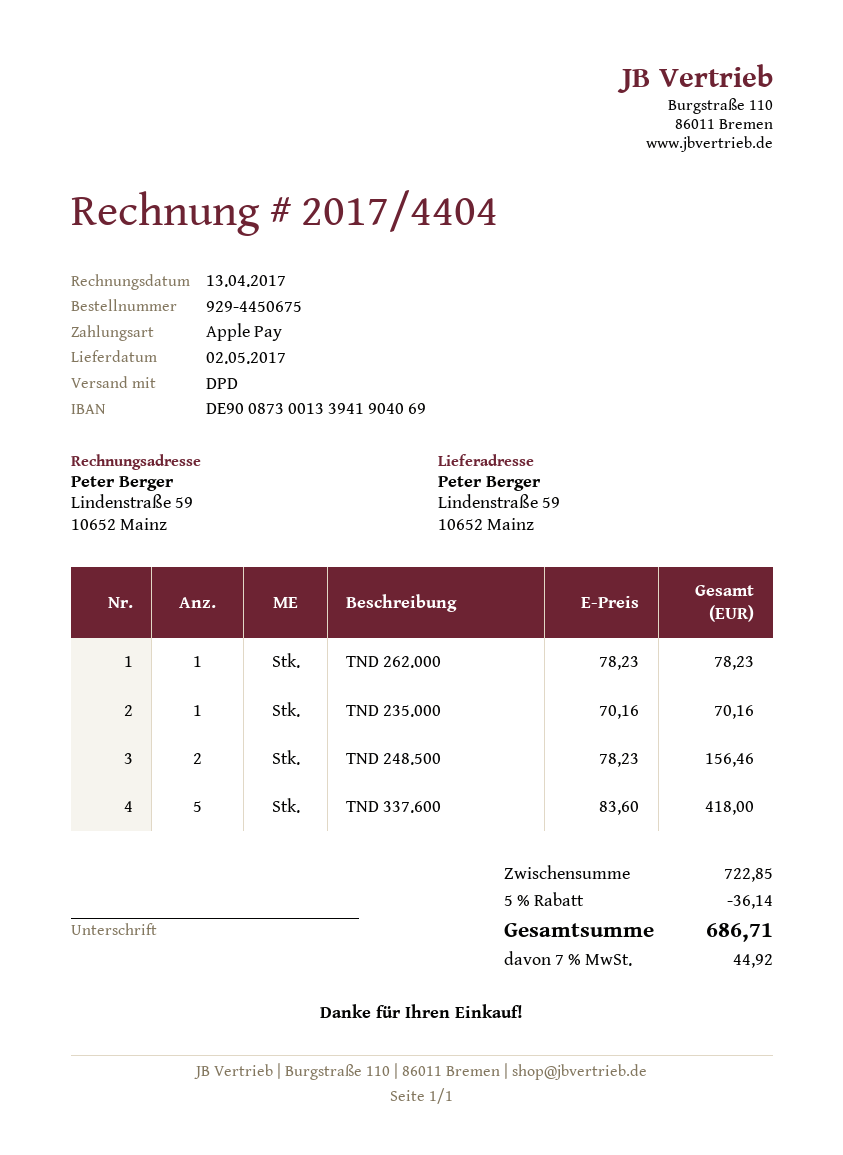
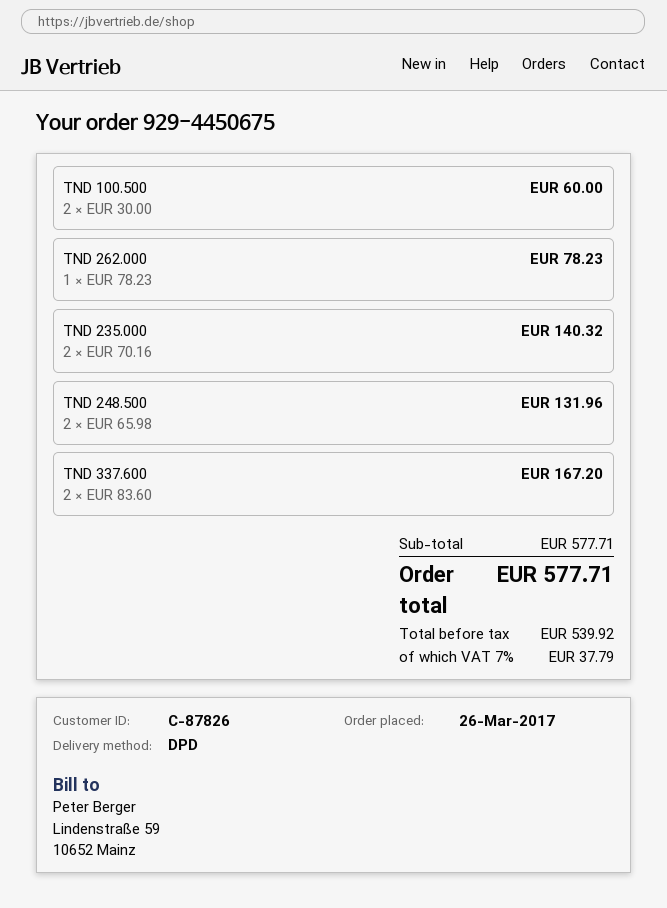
TND 235.000: 1 x 70.16 = 70.16 -> 2 x 70.16 = 140.32
TND 248.500: 2 x 78.23 = 156.46 -> 2 x 65.98 = 131.96
TND 337.600: 5 x 83.60 = 418.00 -> 2 x 83.60 = 167.20
TND 100.500: none -> 2 x 30.00 = 60.00
subtotal: 722.85 -> 577.71
discount: 5% = 36.14 -> none
tax: 7% = 44.92 -> 7% = 37.79
total: 686.71 -> 577.71

